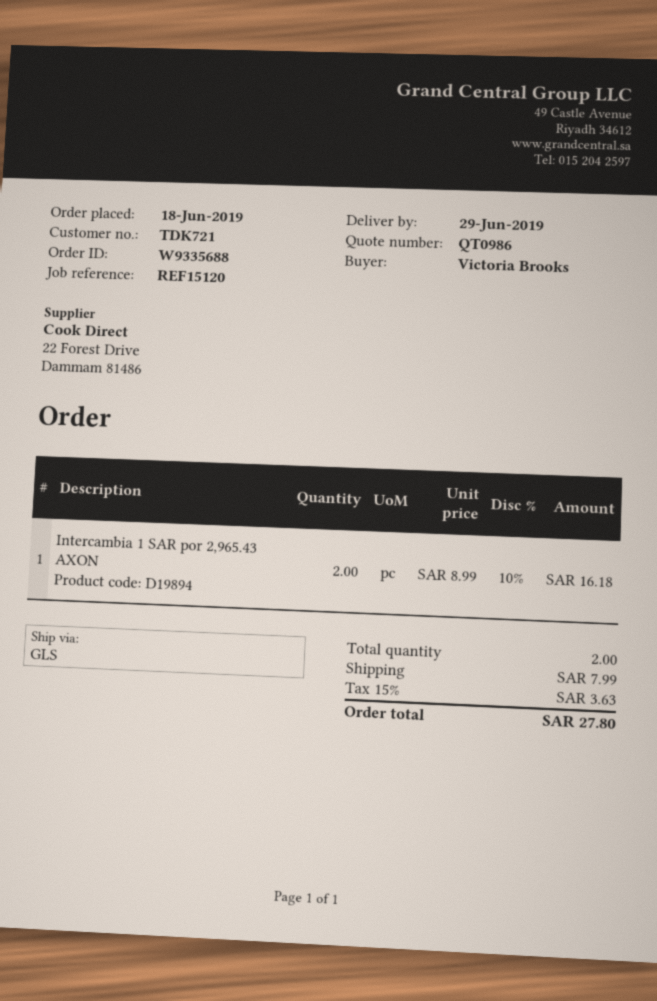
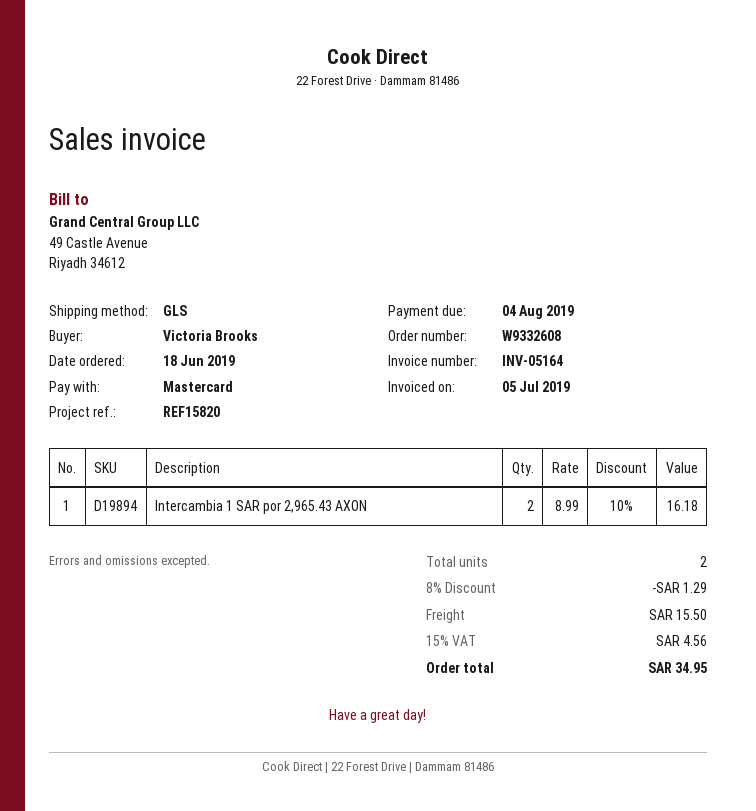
order number: W9335688 -> W9332608
reference: REF15120 -> REF15820
discount: none -> 8% = 1.29
shipping: 7.99 -> 15.50
tax: 15% = 3.63 -> 15% = 4.56
total: 27.80 -> 34.95

